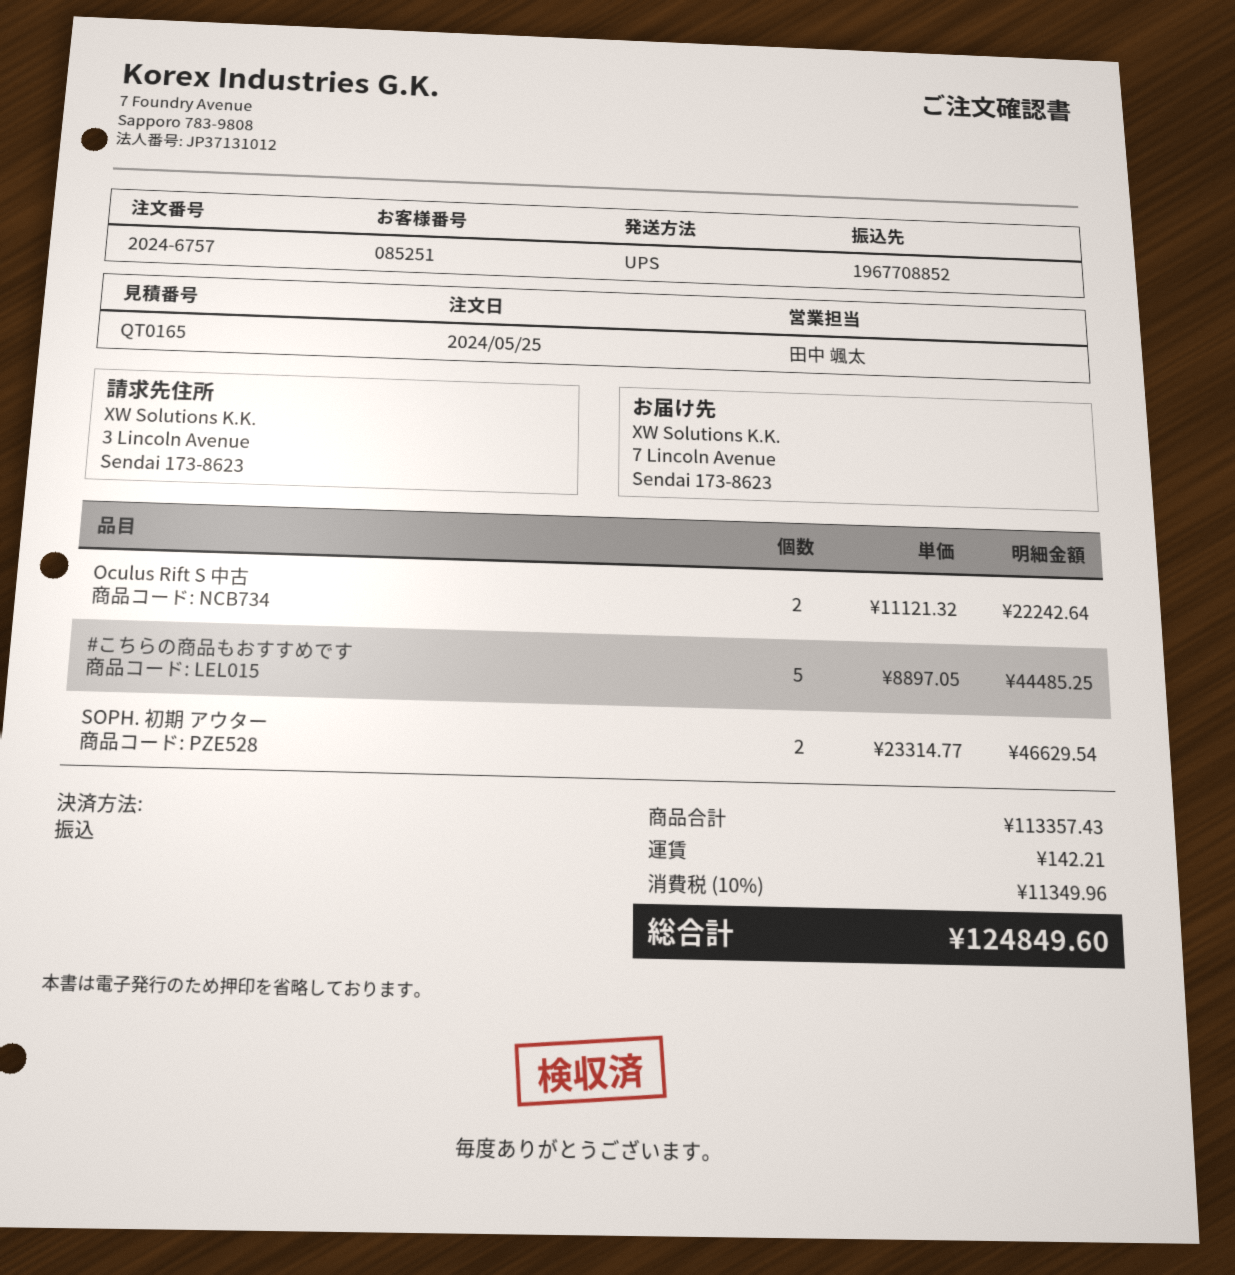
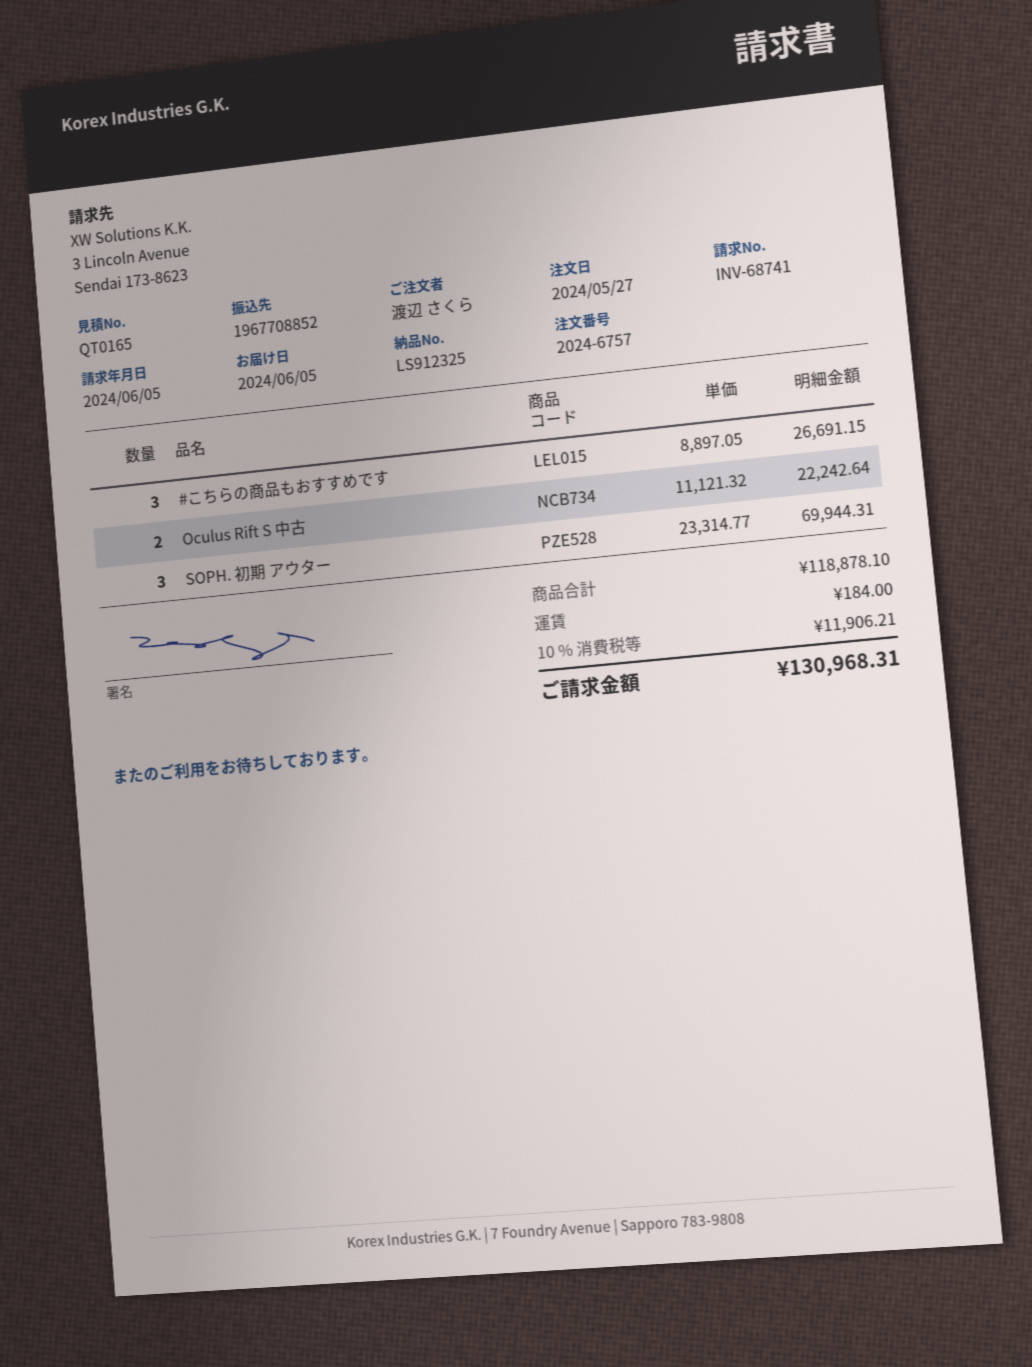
order date: 2024-05-25 -> 2024-05-27
#こちらの商品もおすすめです: 5 x 8897.05 = 44485.25 -> 3 x 8897.05 = 26691.15
SOPH. 初期 アウター: 2 x 23314.77 = 46629.54 -> 3 x 23314.77 = 69944.31
subtotal: 113357.43 -> 118878.10
shipping: 142.21 -> 184.00
tax: 10% = 11349.96 -> 10% = 11906.21
total: 124849.60 -> 130968.31

